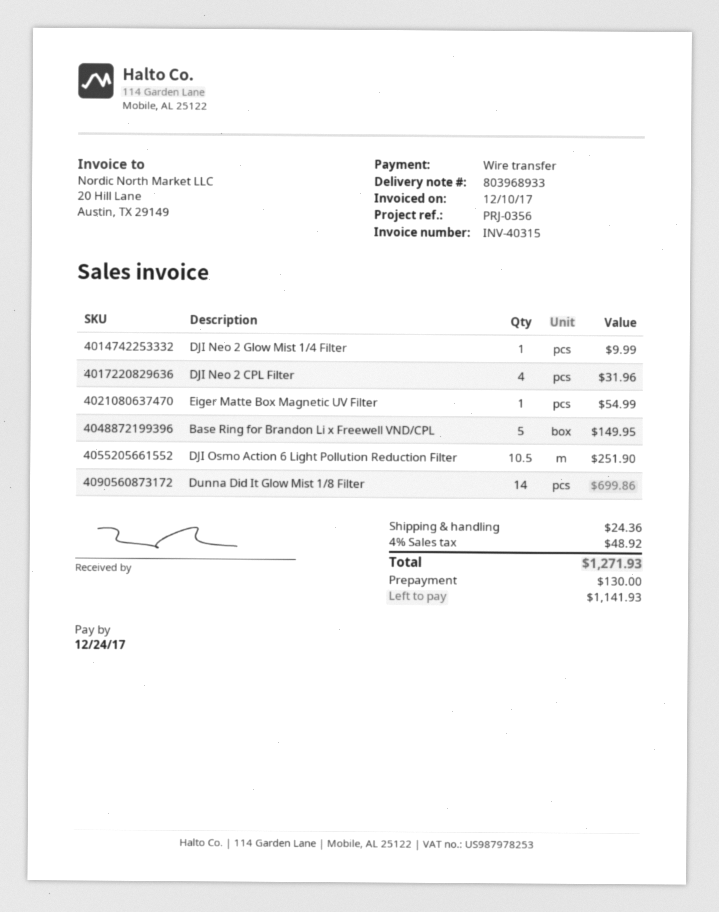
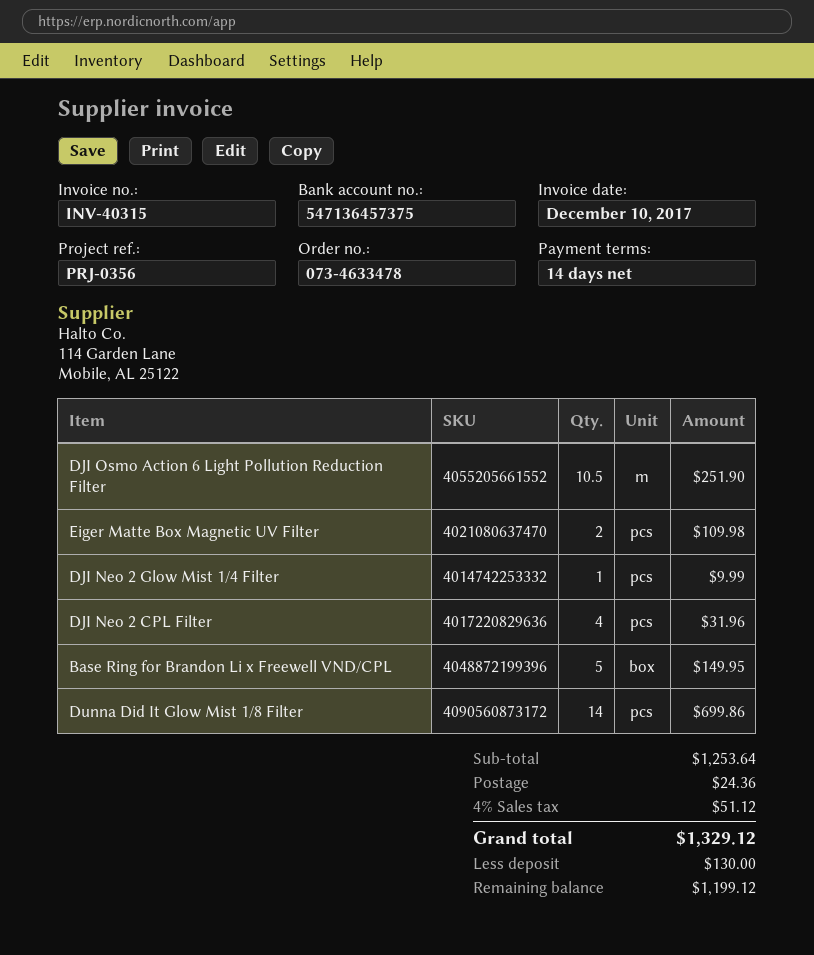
Eiger Matte Box Magnetic UV Filter: 1 for 54.99 -> 2 for 109.98
tax: 4% = 48.92 -> 4% = 51.12
total: 1271.93 -> 1329.12
balance: 1141.93 -> 1199.12

